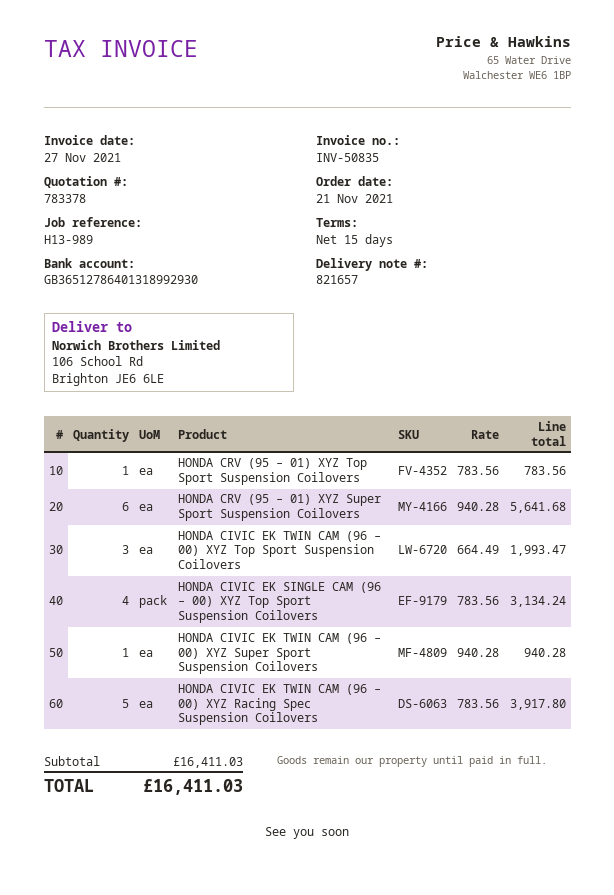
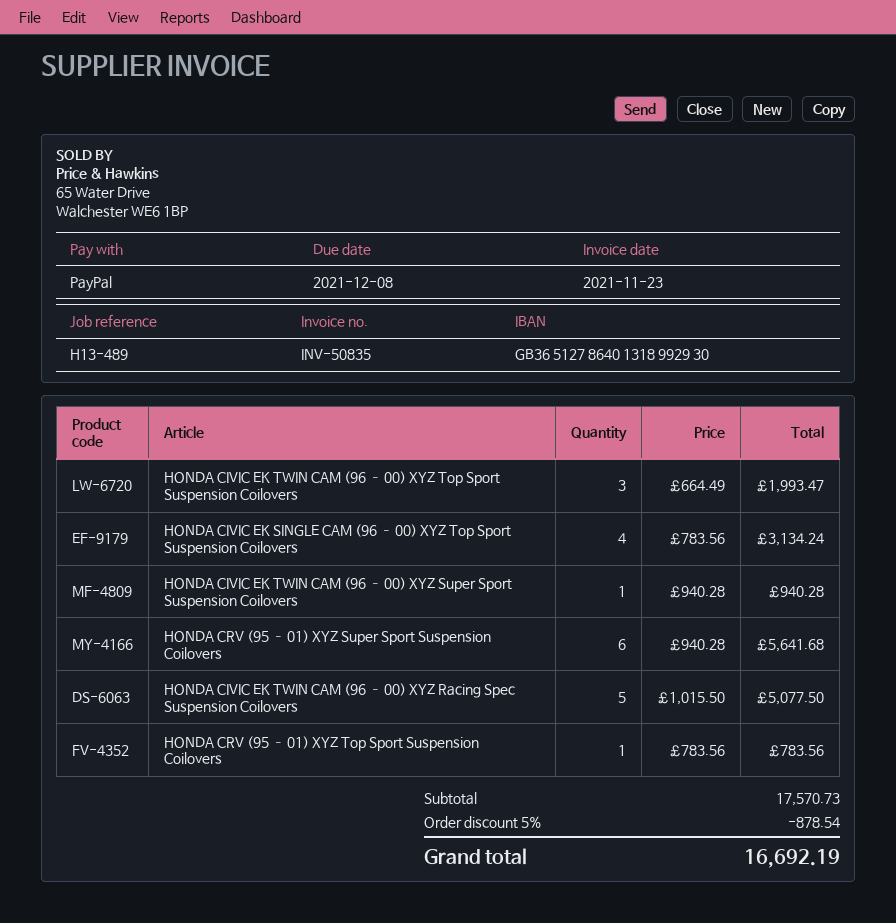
invoice date: 2021-11-27 -> 2021-11-23
reference: H13-989 -> H13-489
HONDA CIVIC EK TWIN CAM (96 – 00) XYZ Racing Spec Suspension Coilovers: 5 x 783.56 = 3917.80 -> 5 x 1015.50 = 5077.50
subtotal: 16411.03 -> 17570.73
discount: none -> 5% = 878.54
total: 16411.03 -> 16692.19

